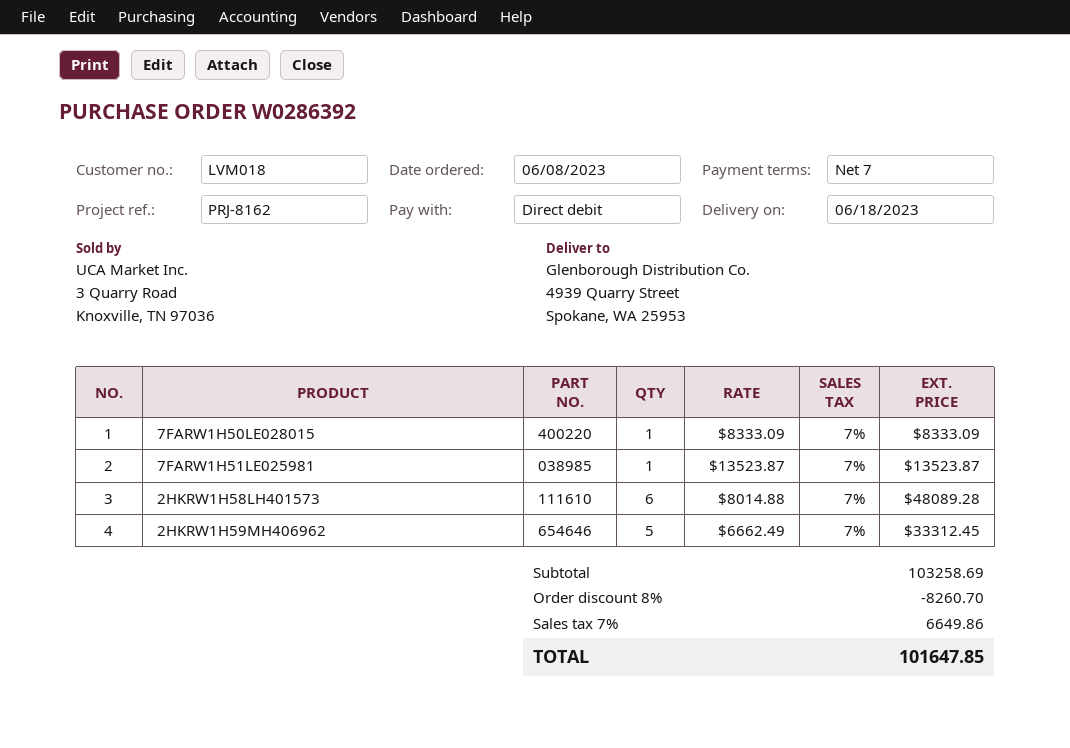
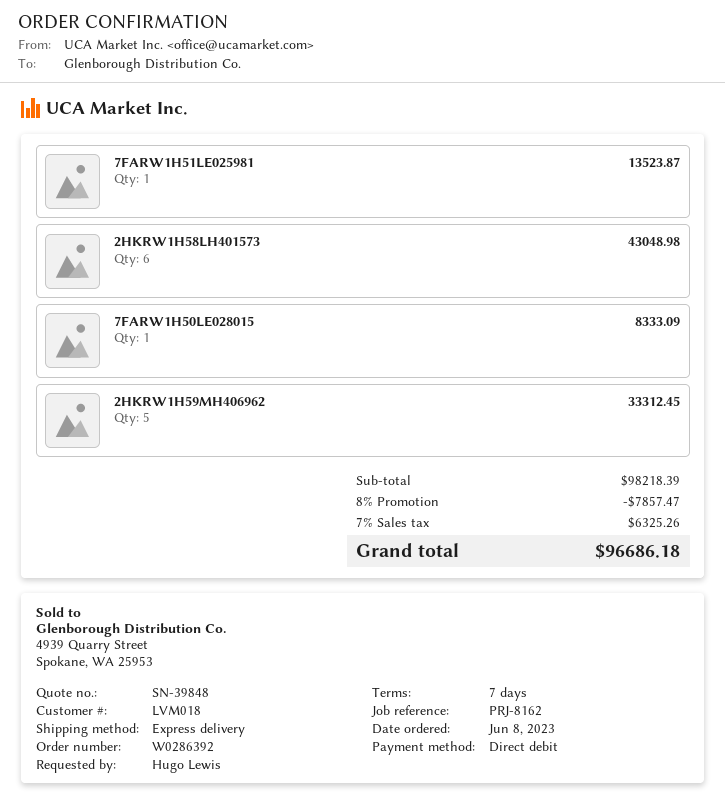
2HKRW1H58LH401573: 6 for 48089.28 -> 6 for 43048.98
subtotal: 103258.69 -> 98218.39
discount: 8% = 8260.70 -> 8% = 7857.47
tax: 7% = 6649.86 -> 7% = 6325.26
total: 101647.85 -> 96686.18

